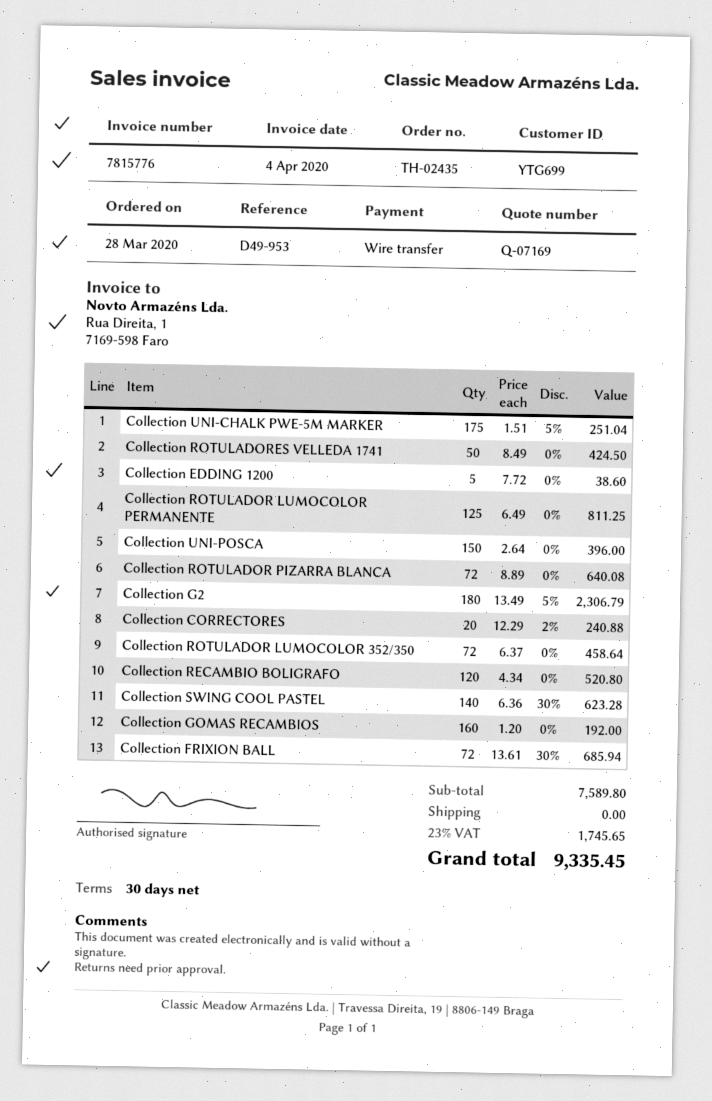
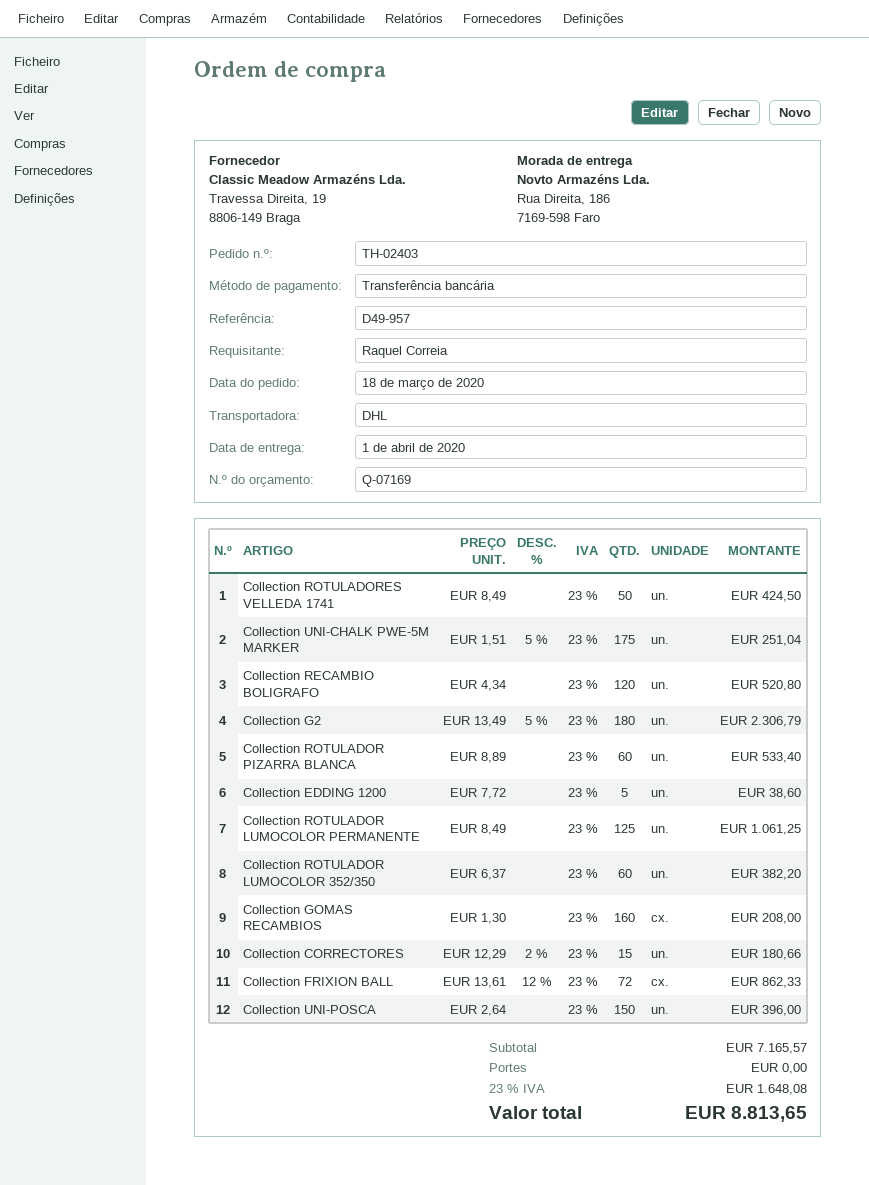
order number: TH-02435 -> TH-02403
order date: 2020-03-28 -> 2020-03-18
reference: D49-953 -> D49-957
Collection ROTULADOR LUMOCOLOR PERMANENTE: 125 x 6.49 = 811.25 -> 125 x 8.49 = 1061.25
Collection ROTULADOR PIZARRA BLANCA: 72 x 8.89 = 640.08 -> 60 x 8.89 = 533.40
Collection CORRECTORES: 20 x 12.29 - 2% = 240.88 -> 15 x 12.29 - 2% = 180.66
Collection ROTULADOR LUMOCOLOR 352/350: 72 x 6.37 = 458.64 -> 60 x 6.37 = 382.20
Collection SWING COOL PASTEL: 140 x 6.36 - 30% = 623.28 -> none
Collection GOMAS RECAMBIOS: 160 x 1.20 = 192.00 -> 160 x 1.30 = 208.00
Collection FRIXION BALL: 72 x 13.61 - 30% = 685.94 -> 72 x 13.61 - 12% = 862.33
subtotal: 7589.80 -> 7165.57
tax: 23% = 1745.65 -> 23% = 1648.08
total: 9335.45 -> 8813.65

